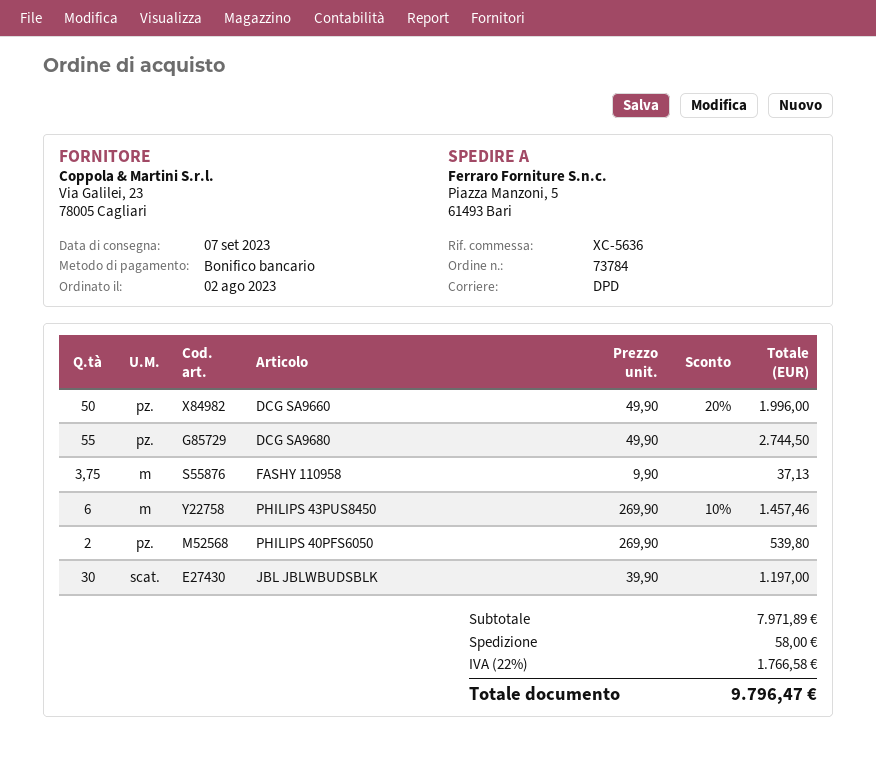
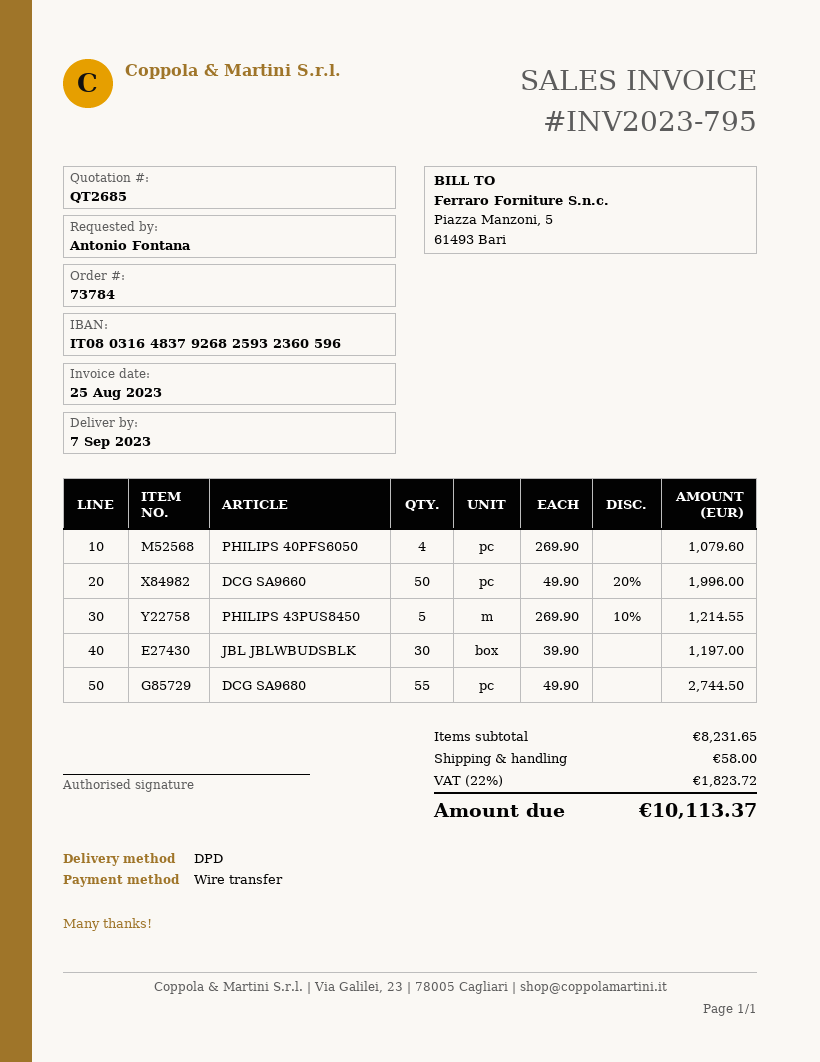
FASHY 110958: 3.75 x 9.90 = 37.13 -> none
PHILIPS 43PUS8450: 6 x 269.90 - 10% = 1457.46 -> 5 x 269.90 - 10% = 1214.55
PHILIPS 40PFS6050: 2 x 269.90 = 539.80 -> 4 x 269.90 = 1079.60
subtotal: 7971.89 -> 8231.65
tax: 22% = 1766.58 -> 22% = 1823.72
total: 9796.47 -> 10113.37

